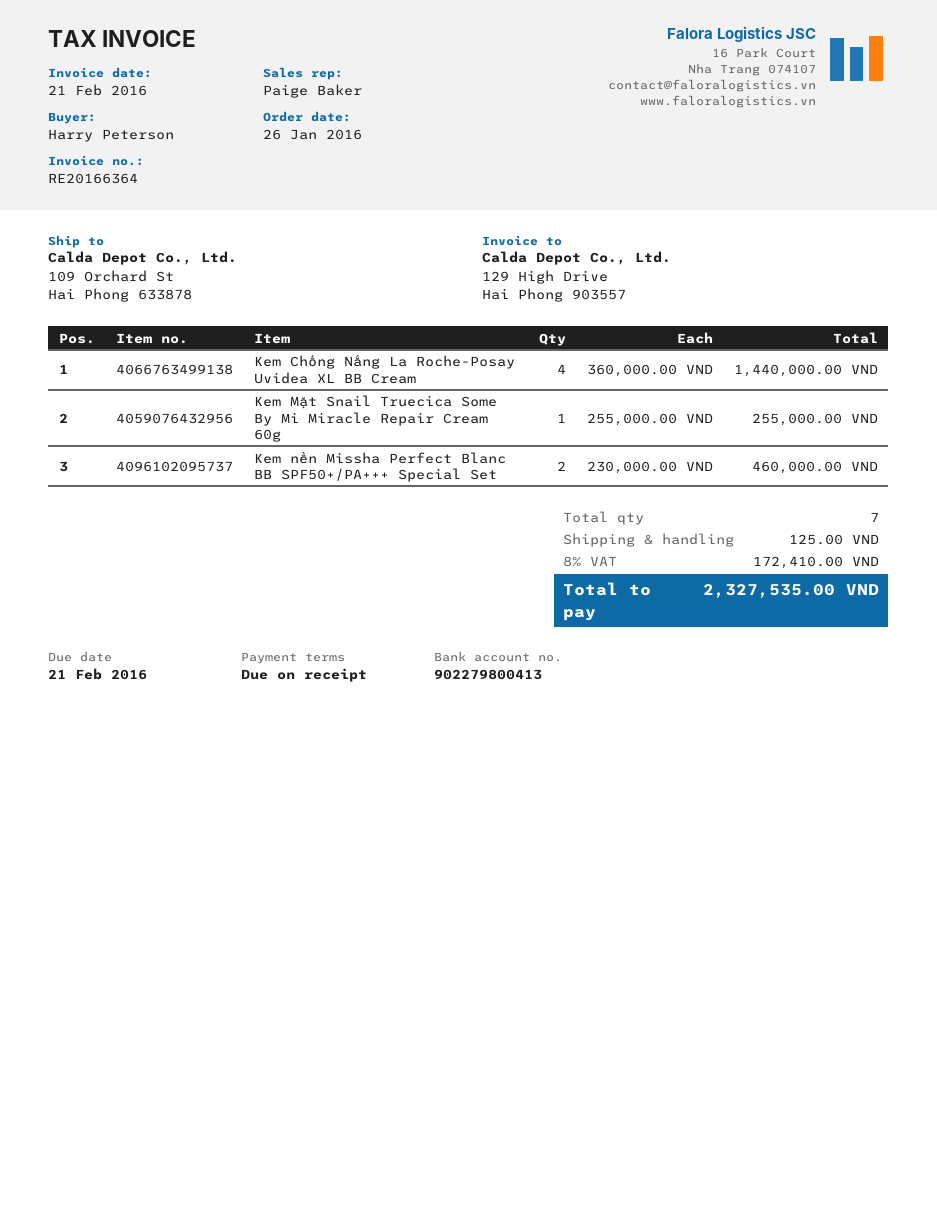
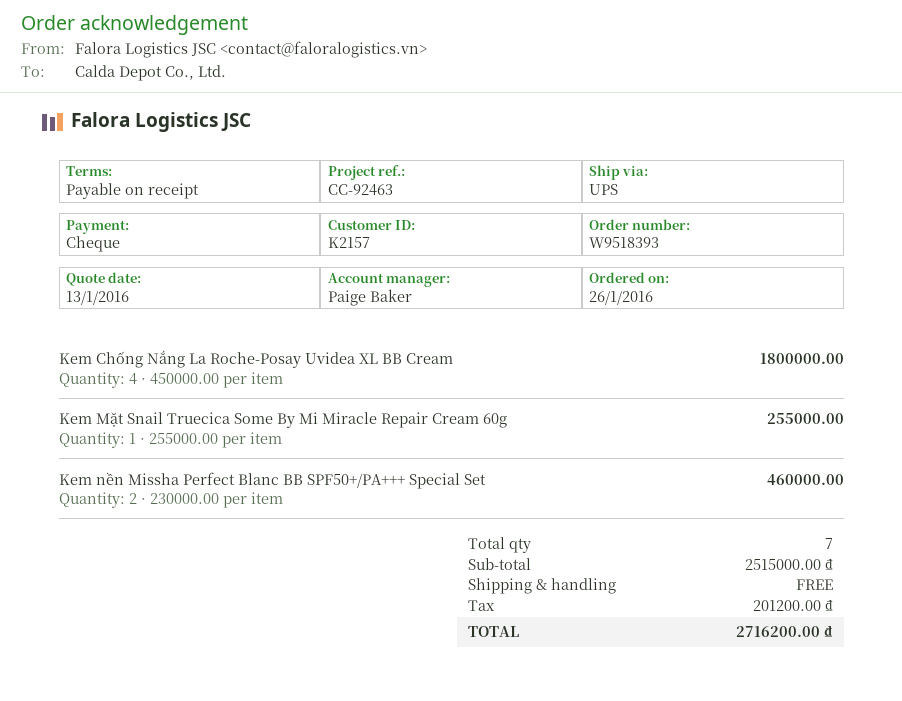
Kem Chống Nắng La Roche-Posay Uvidea XL BB Cream: 4 x 360000.00 = 1440000.00 -> 4 x 450000.00 = 1800000.00
shipping: 125.00 -> 0.00
tax: 172410.00 -> 201200.00
total: 2327535.00 -> 2716200.00

